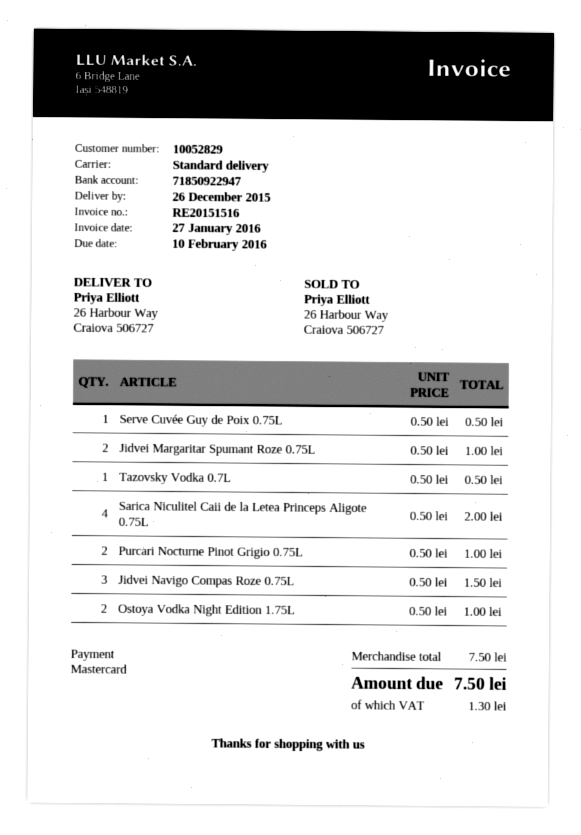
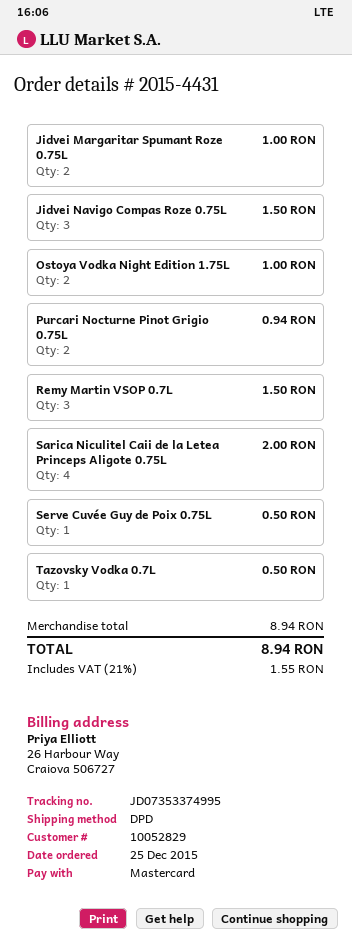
shipping method: standard -> DPD
Purcari Nocturne Pinot Grigio 0.75L: 2 for 1.00 -> 2 for 0.94
Remy Martin VSOP 0.7L: none -> 3 for 1.50
subtotal: 7.50 -> 8.94
tax: 1.30 -> 1.55
total: 7.50 -> 8.94

